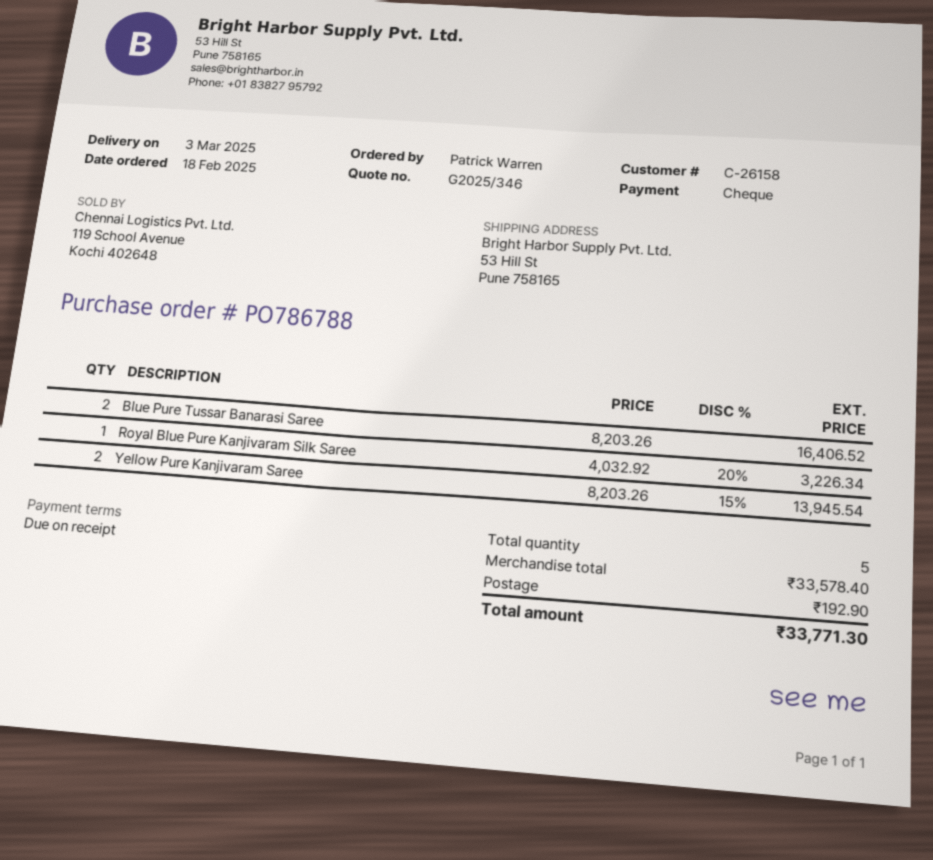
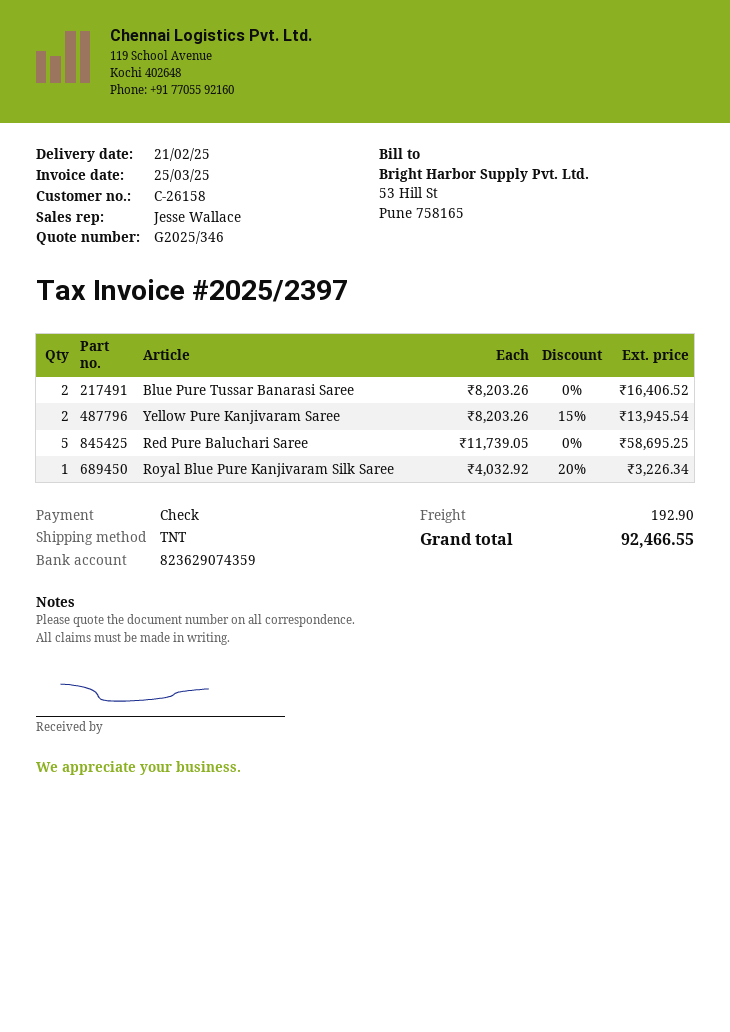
delivery date: 2025-03-03 -> 2025-02-21
Red Pure Baluchari Saree: none -> 5 x 11739.05 = 58695.25
total: 33771.30 -> 92466.55

